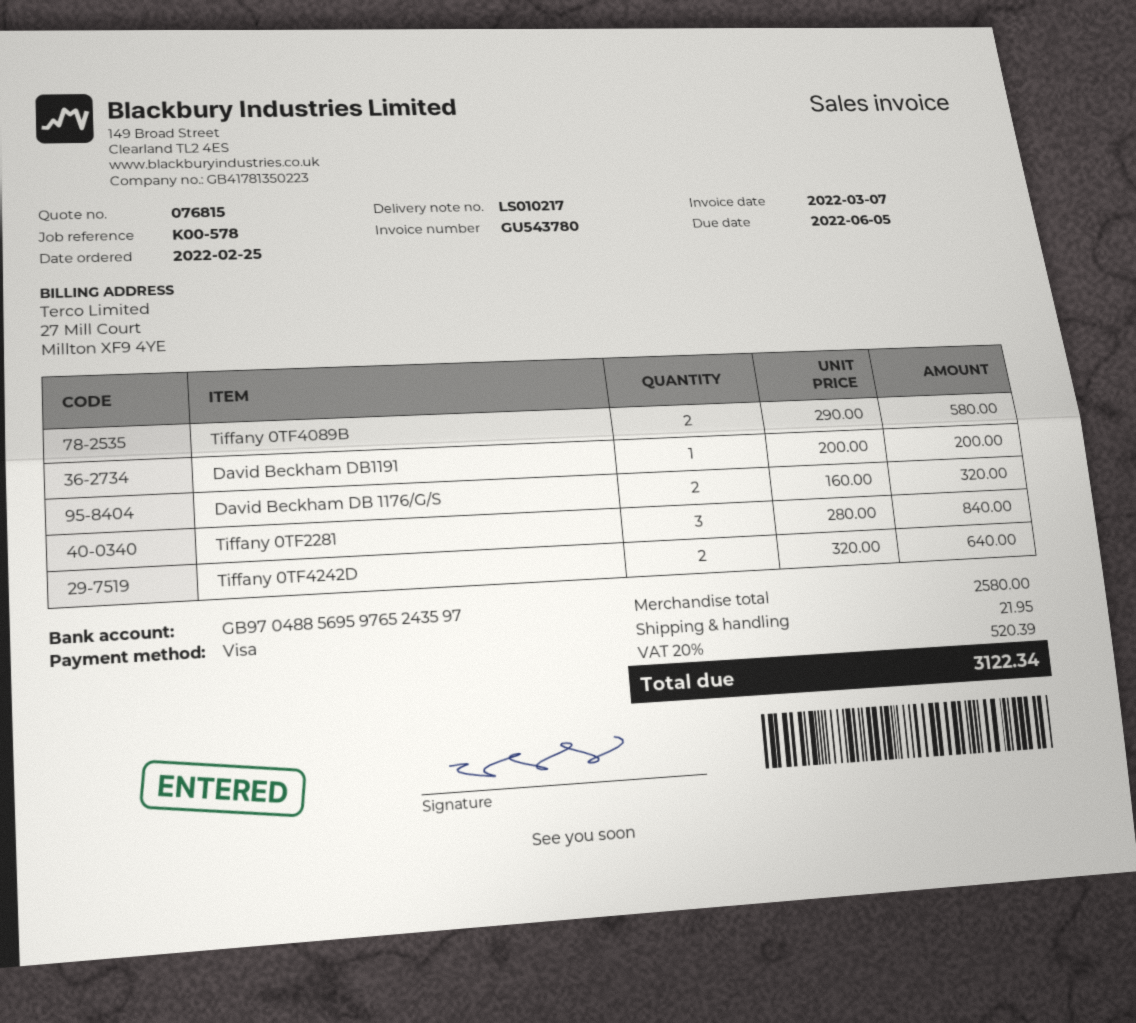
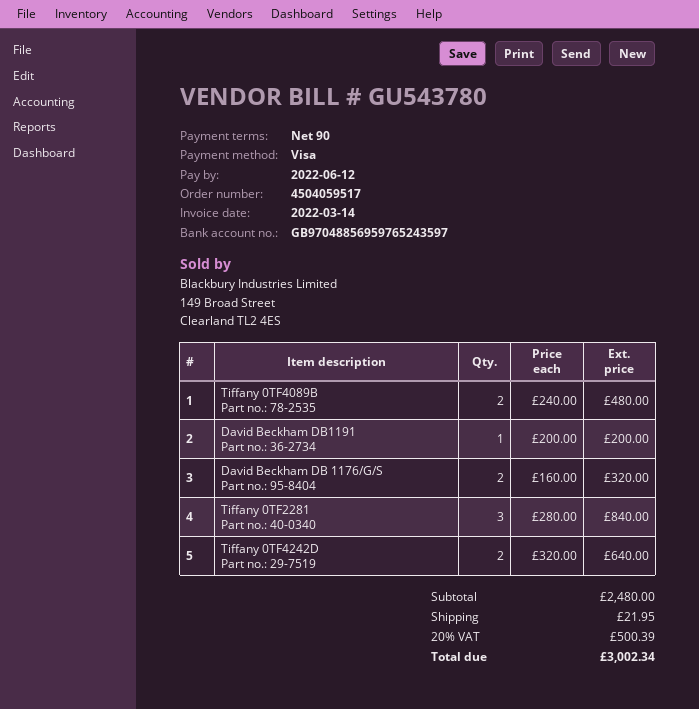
invoice date: 2022-03-07 -> 2022-03-14
due date: 2022-06-05 -> 2022-06-12
Tiffany 0TF4089B: 2 x 290.00 = 580.00 -> 2 x 240.00 = 480.00
subtotal: 2580.00 -> 2480.00
tax: 20% = 520.39 -> 20% = 500.39
total: 3122.34 -> 3002.34

